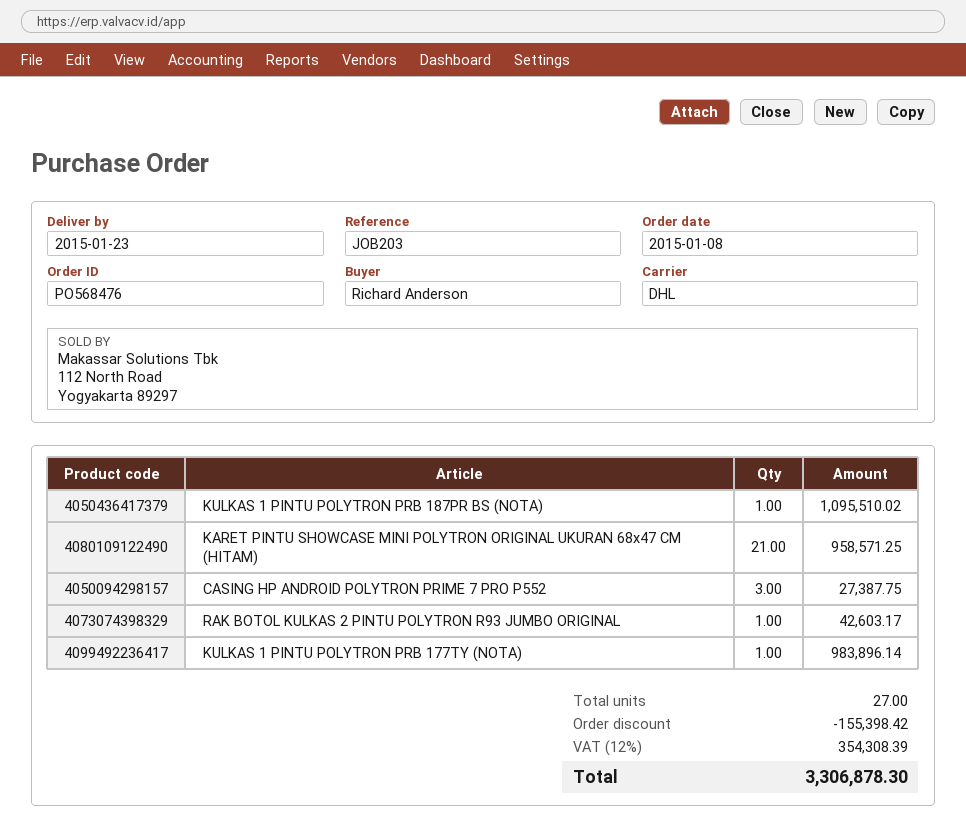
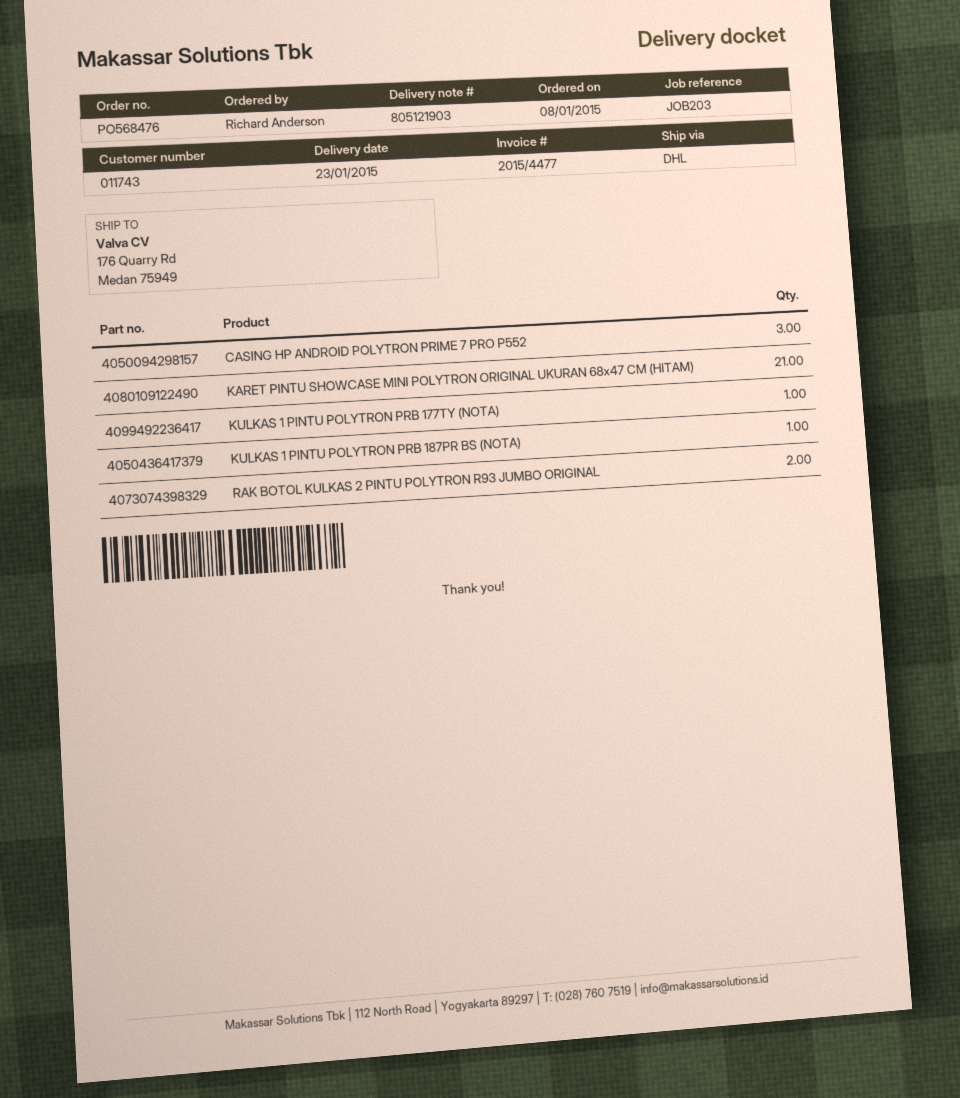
RAK BOTOL KULKAS 2 PINTU POLYTRON R93 JUMBO ORIGINAL: 1 -> 2

